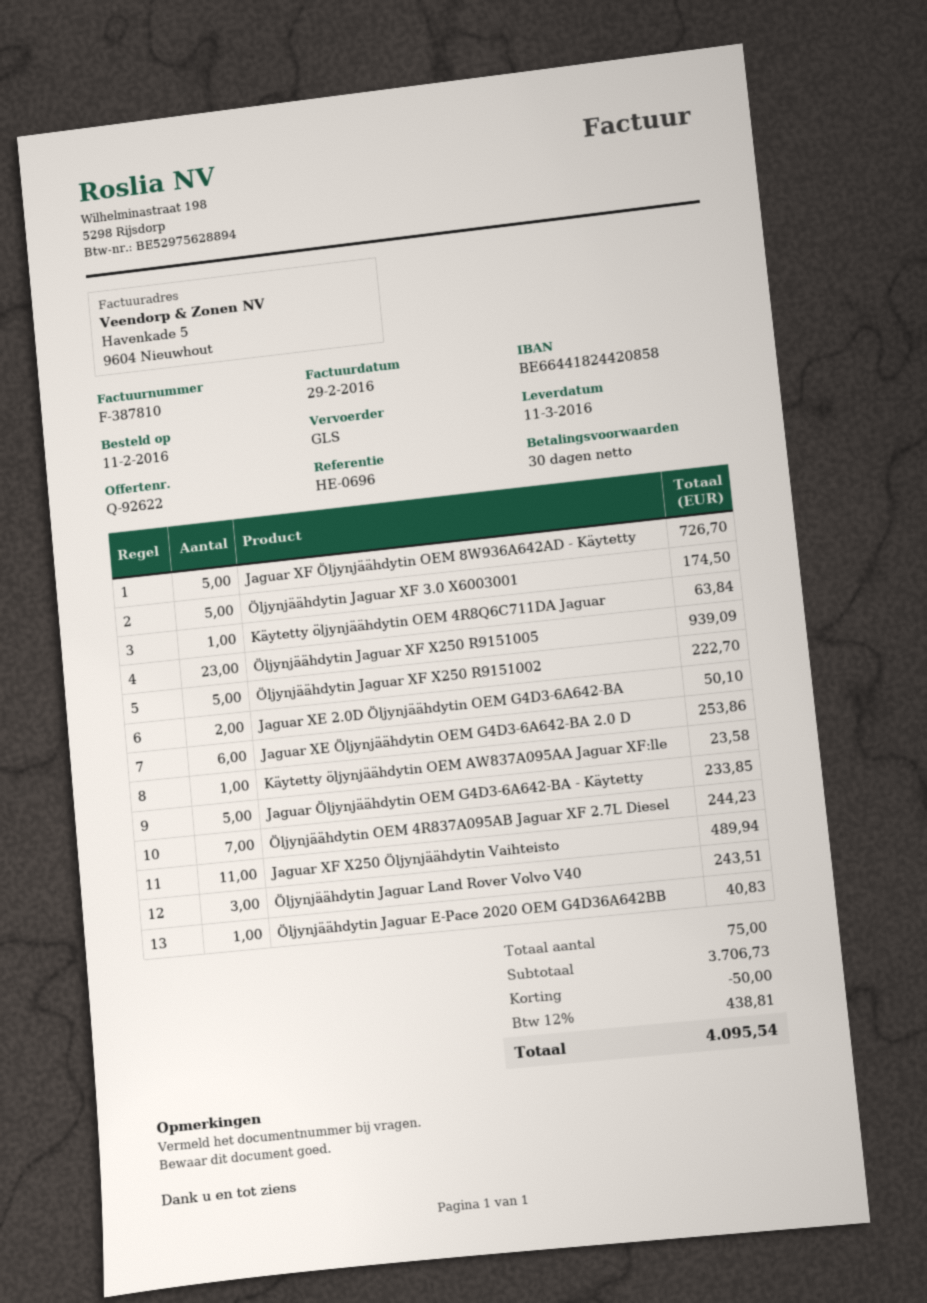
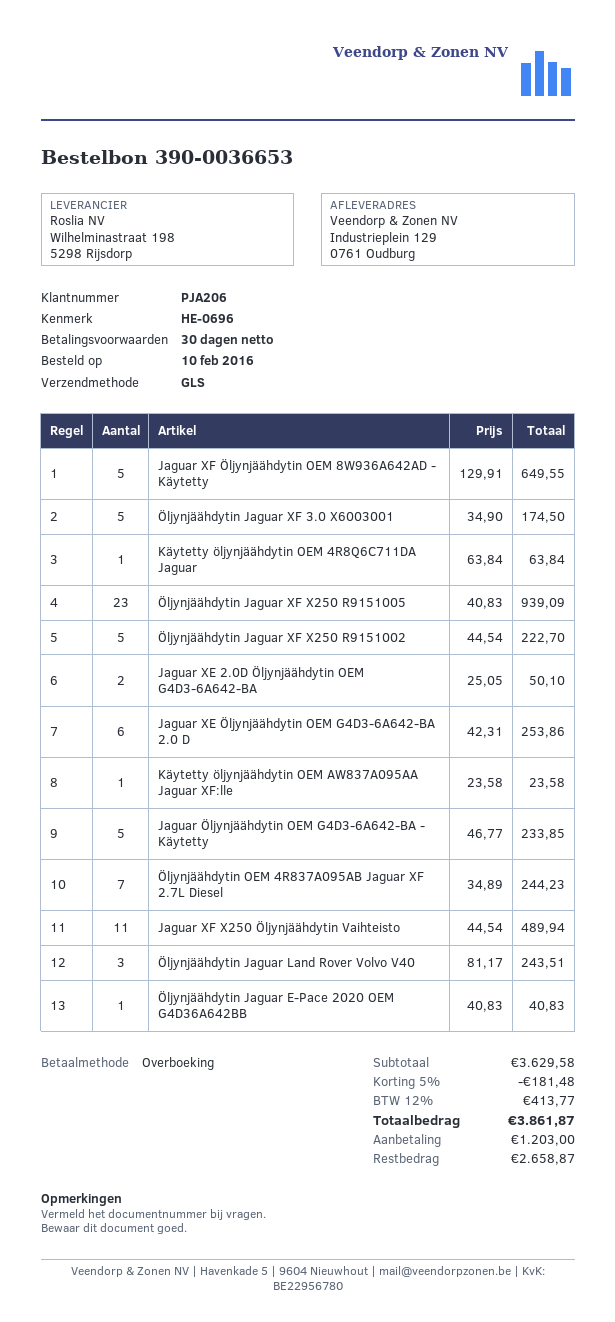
order date: 2016-02-11 -> 2016-02-10
Jaguar XF Öljynjäähdytin OEM 8W936A642AD - Käytetty: 5 for 726.70 -> 5 for 649.55
subtotal: 3706.73 -> 3629.58
discount: 50.00 -> 181.48
tax: 12% = 438.81 -> 12% = 413.77
total: 4095.54 -> 3861.87

